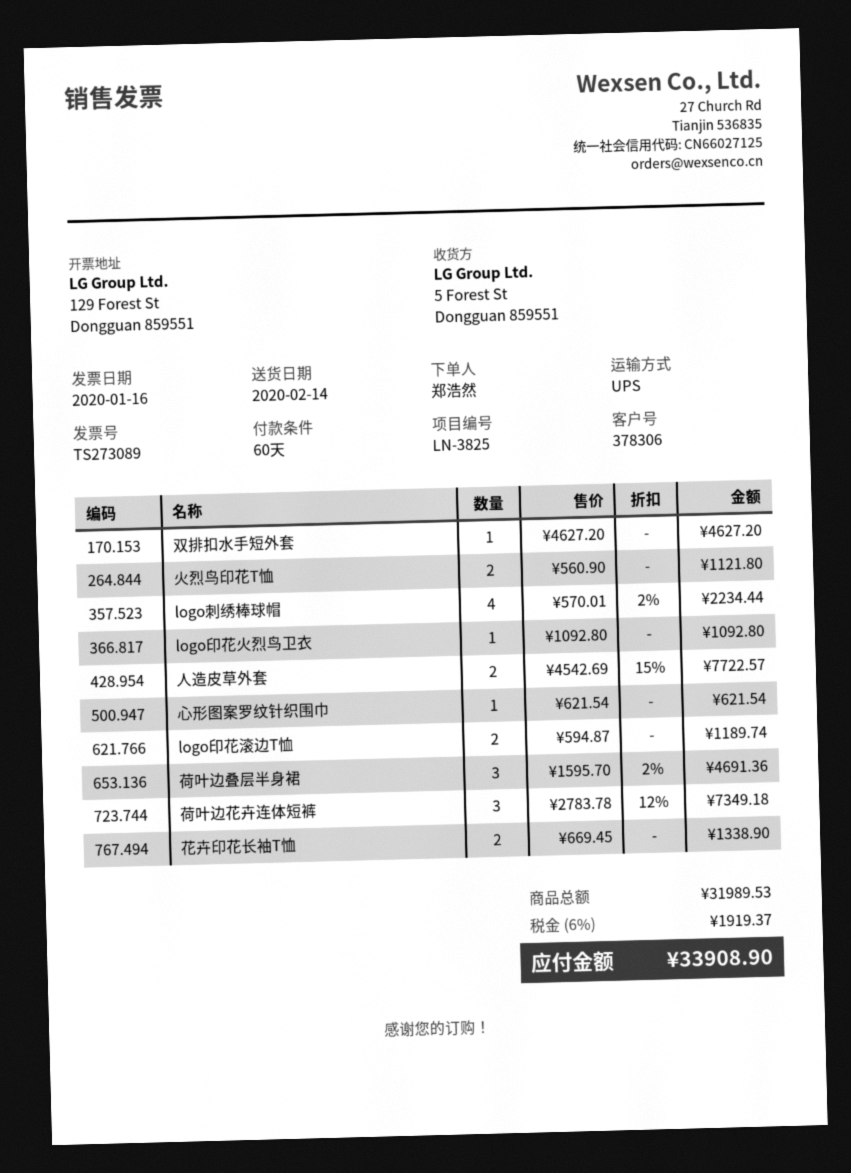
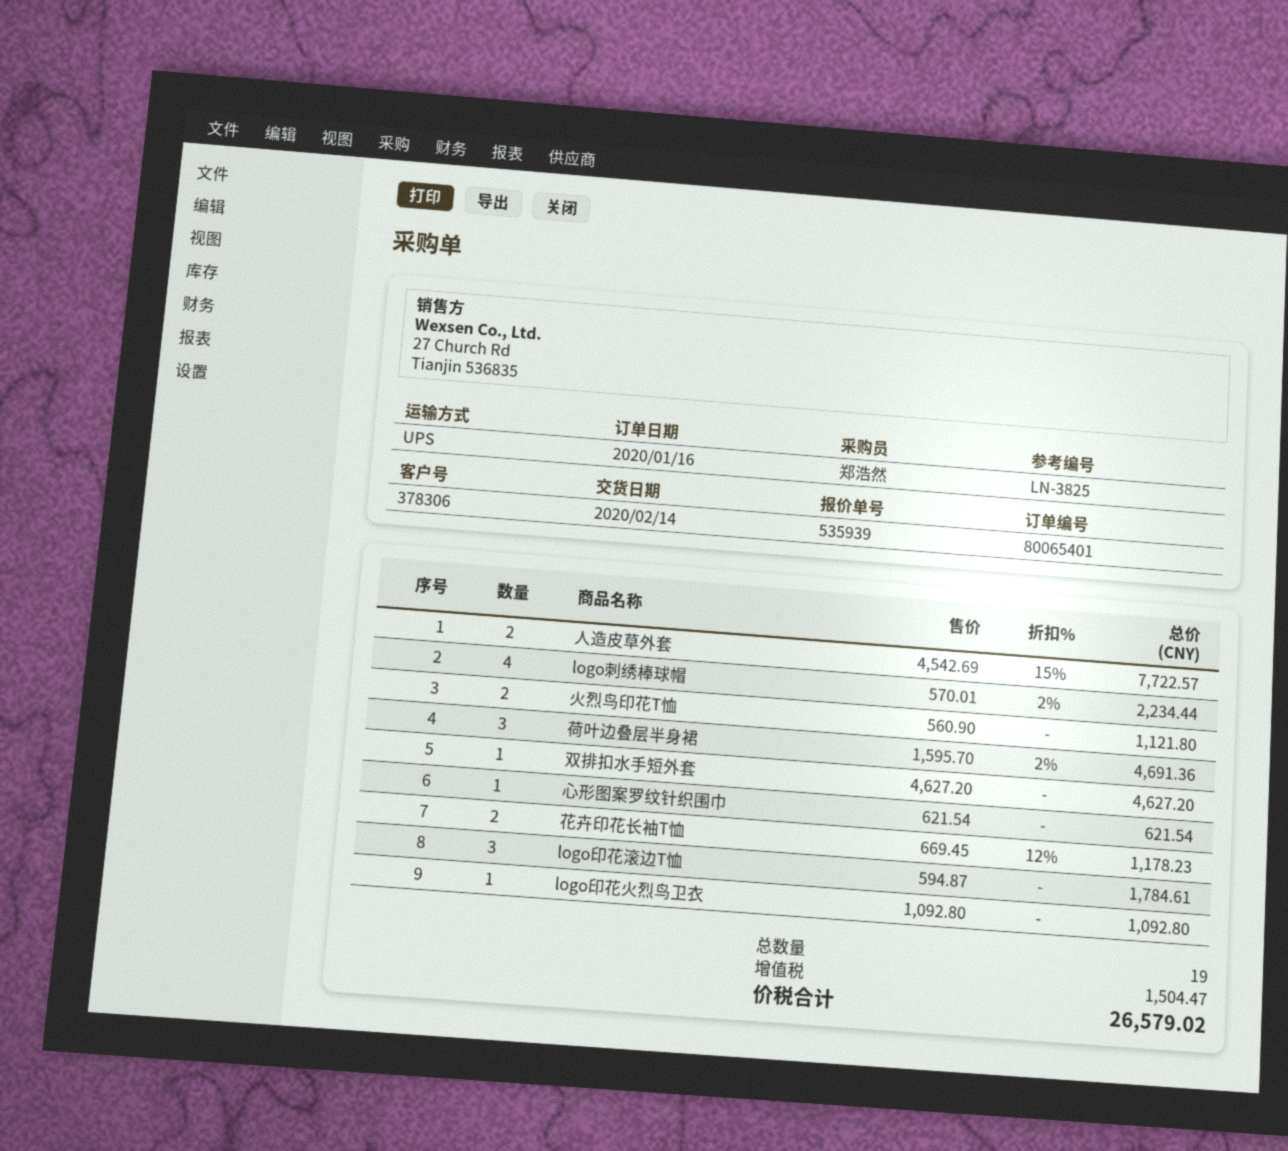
logo印花滚边T恤: 2 x 594.87 = 1189.74 -> 3 x 594.87 = 1784.61
荷叶边花卉连体短裤: 3 x 2783.78 - 12% = 7349.18 -> none
花卉印花长袖T恤: 2 x 669.45 = 1338.90 -> 2 x 669.45 - 12% = 1178.23
tax: 1919.37 -> 1504.47
total: 33908.90 -> 26579.02

